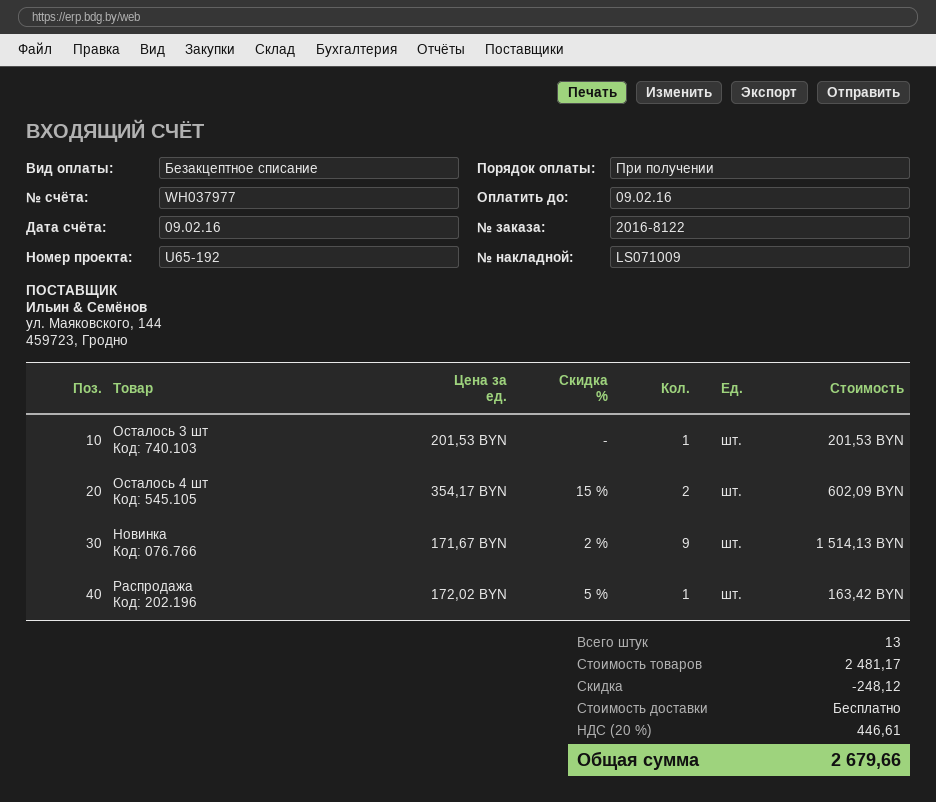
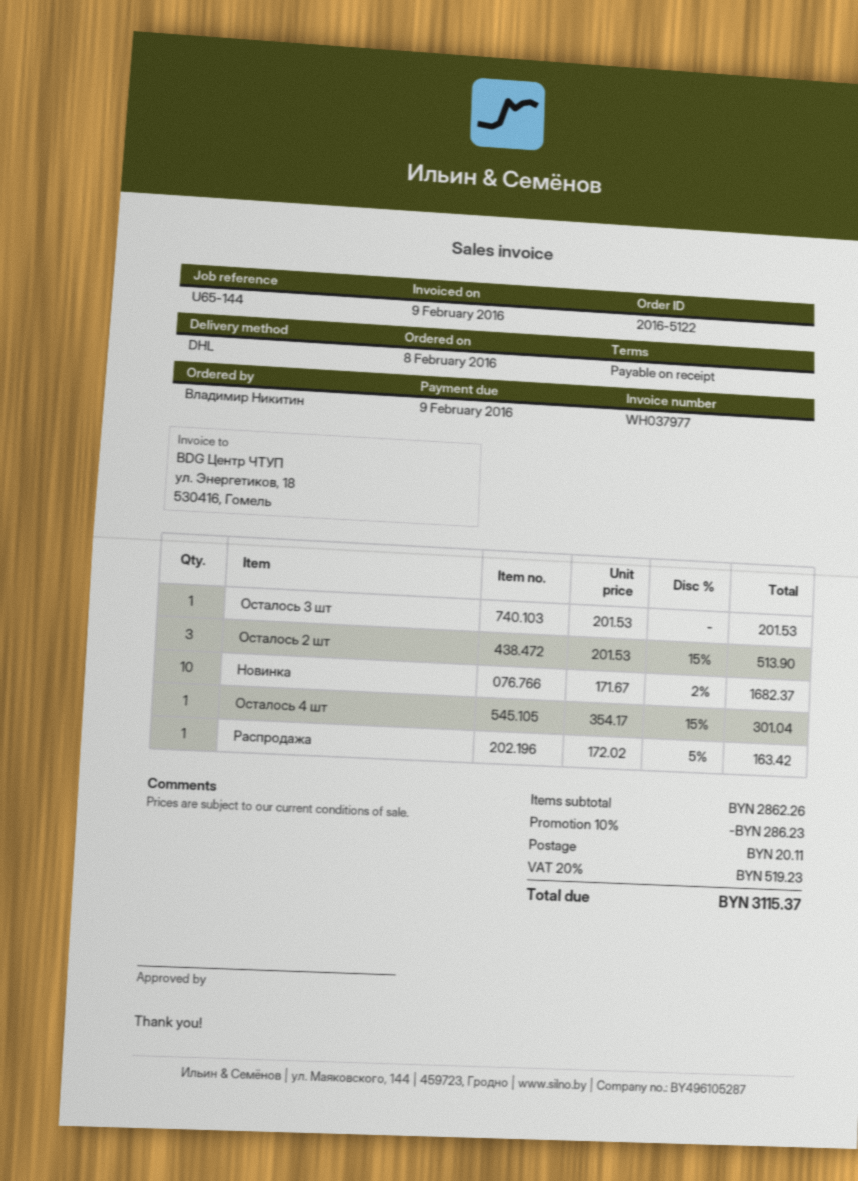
order number: 2016-8122 -> 2016-5122
reference: U65-192 -> U65-144
Осталось 4 шт: 2 x 354.17 - 15% = 602.09 -> 1 x 354.17 - 15% = 301.04
Новинка: 9 x 171.67 - 2% = 1514.13 -> 10 x 171.67 - 2% = 1682.37
Осталось 2 шт: none -> 3 x 201.53 - 15% = 513.90
subtotal: 2481.17 -> 2862.26
discount: 248.12 -> 286.23
shipping: 0.00 -> 20.11
tax: 20% = 446.61 -> 20% = 519.23
total: 2679.66 -> 3115.37

